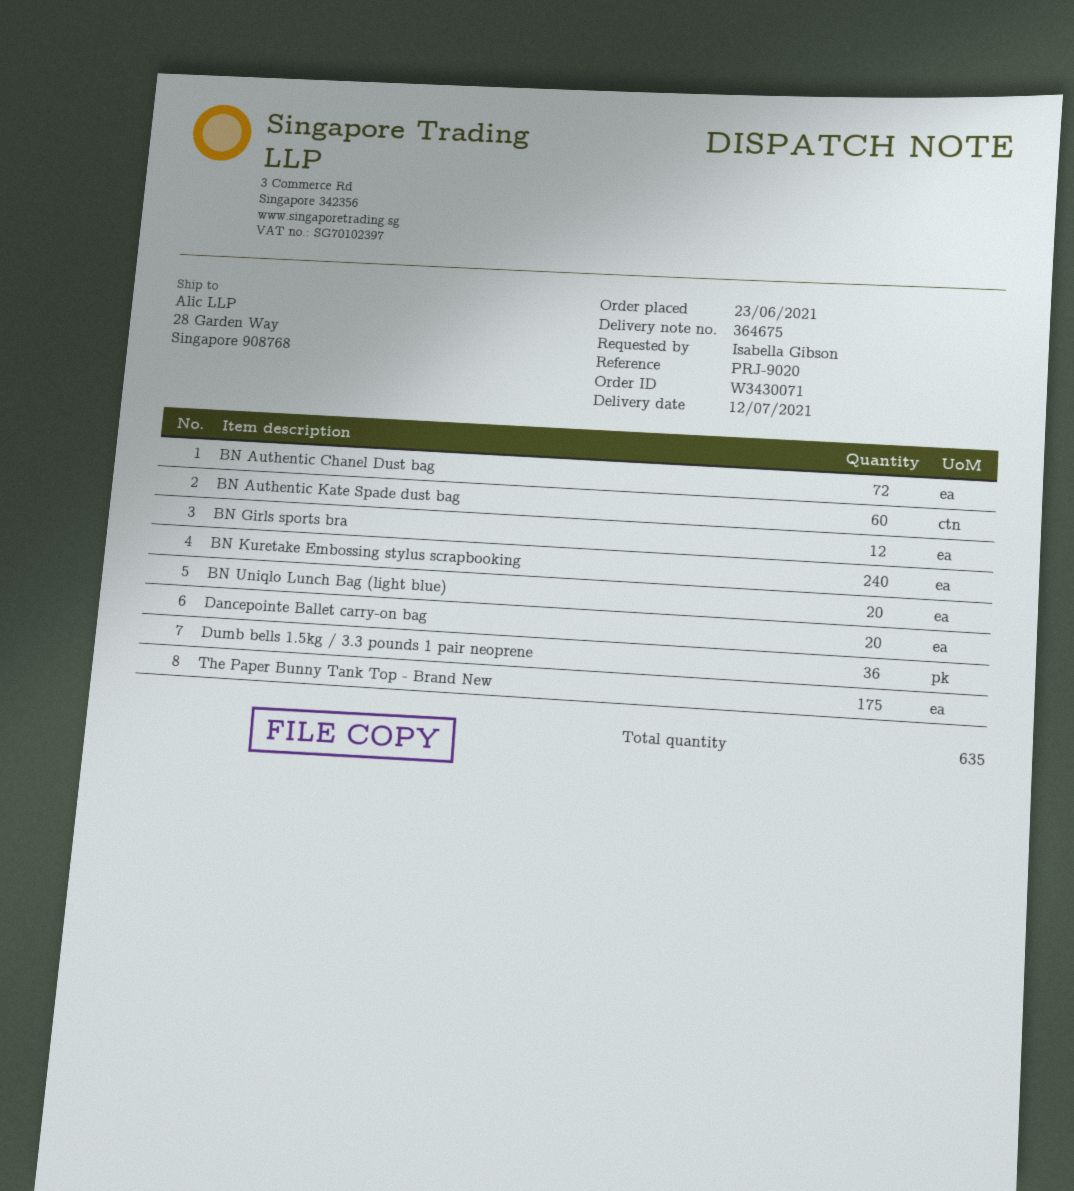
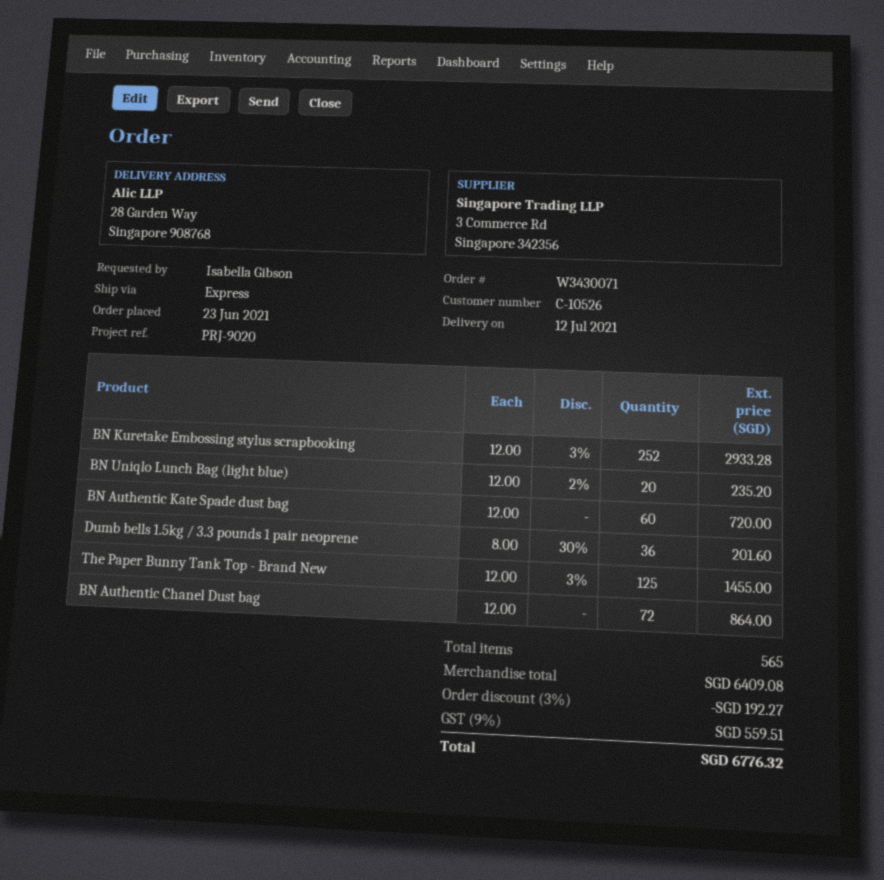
BN Girls sports bra: 12 -> none
BN Kuretake Embossing stylus scrapbooking: 240 -> 252
Dancepointe Ballet carry-on bag: 20 -> none
The Paper Bunny Tank Top - Brand New: 175 -> 125
total quantity: 635 -> 565

